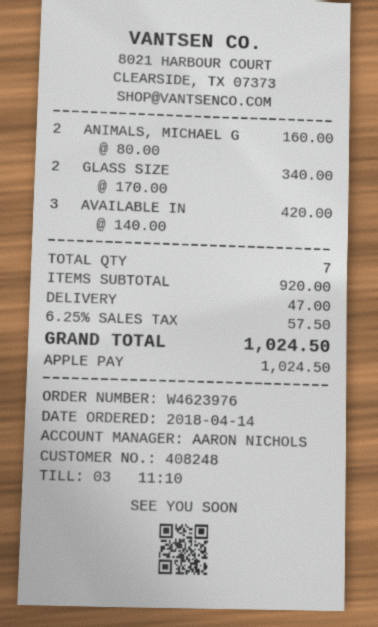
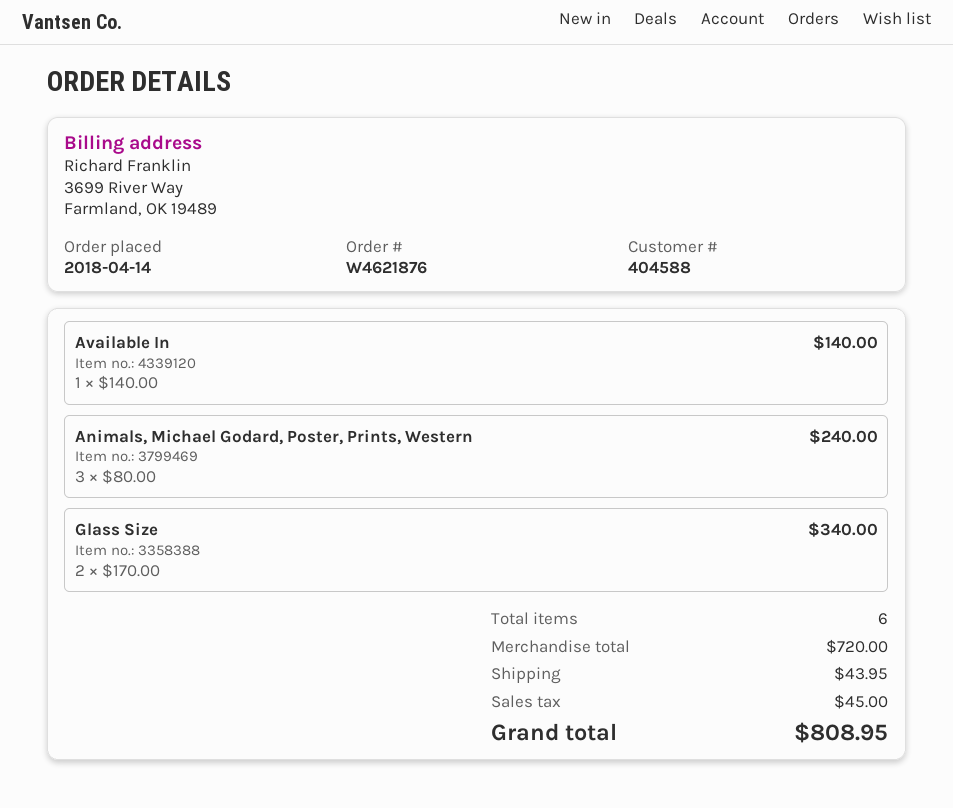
order number: W4623976 -> W4621876
customer number: 408248 -> 404588
ANIMALS, MICHAEL G: 2 x 80.00 = 160.00 -> 3 x 80.00 = 240.00
AVAILABLE IN: 3 x 140.00 = 420.00 -> 1 x 140.00 = 140.00
total quantity: 7 -> 6
subtotal: 920.00 -> 720.00
shipping: 47.00 -> 43.95
tax: 57.50 -> 45.00
total: 1024.50 -> 808.95

